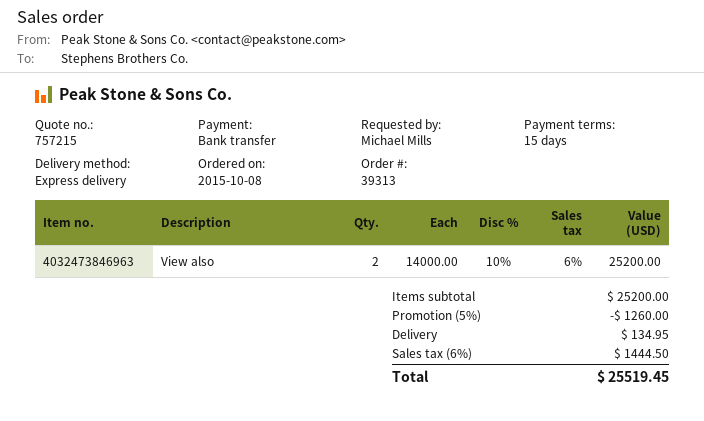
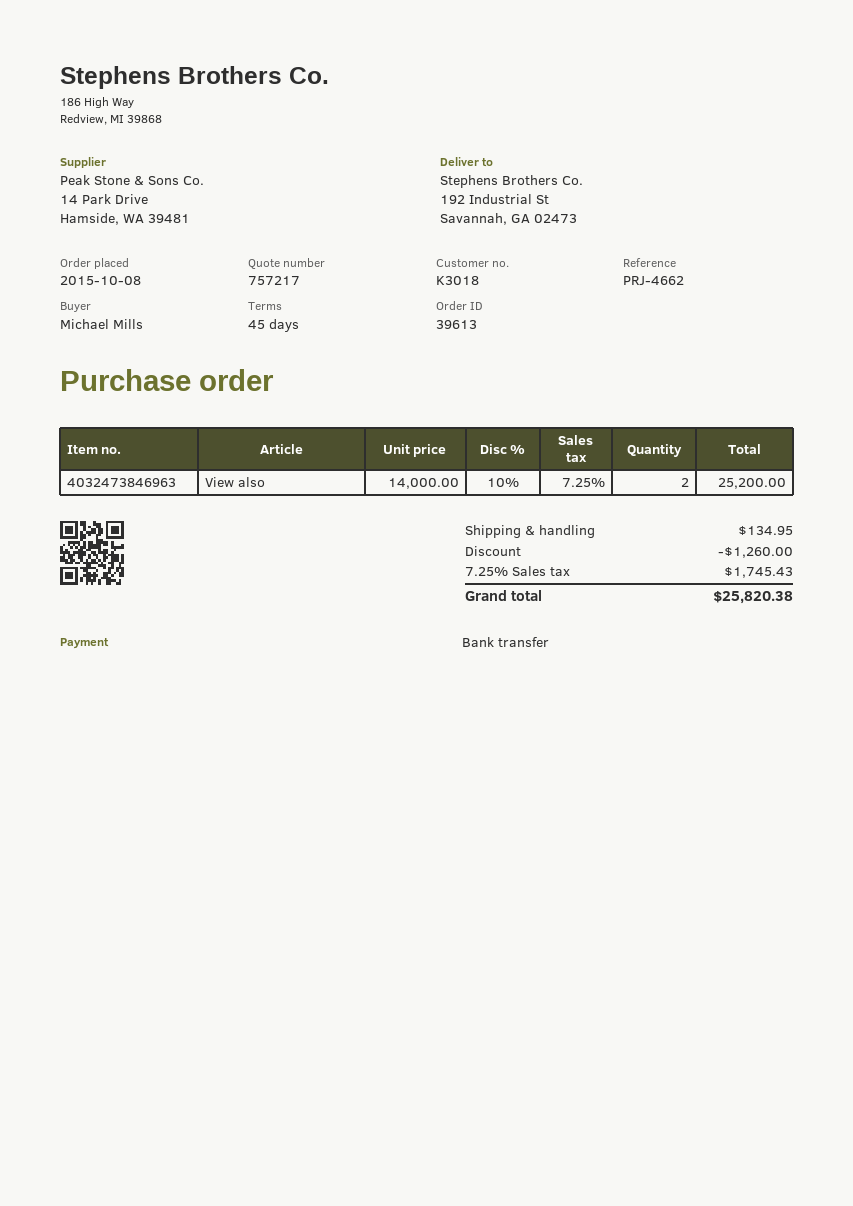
quote number: 757215 -> 757217
order number: 39313 -> 39613
payment terms: 15 days -> 45 days
tax: 6% = 1444.50 -> 7.25% = 1745.43
total: 25519.45 -> 25820.38

